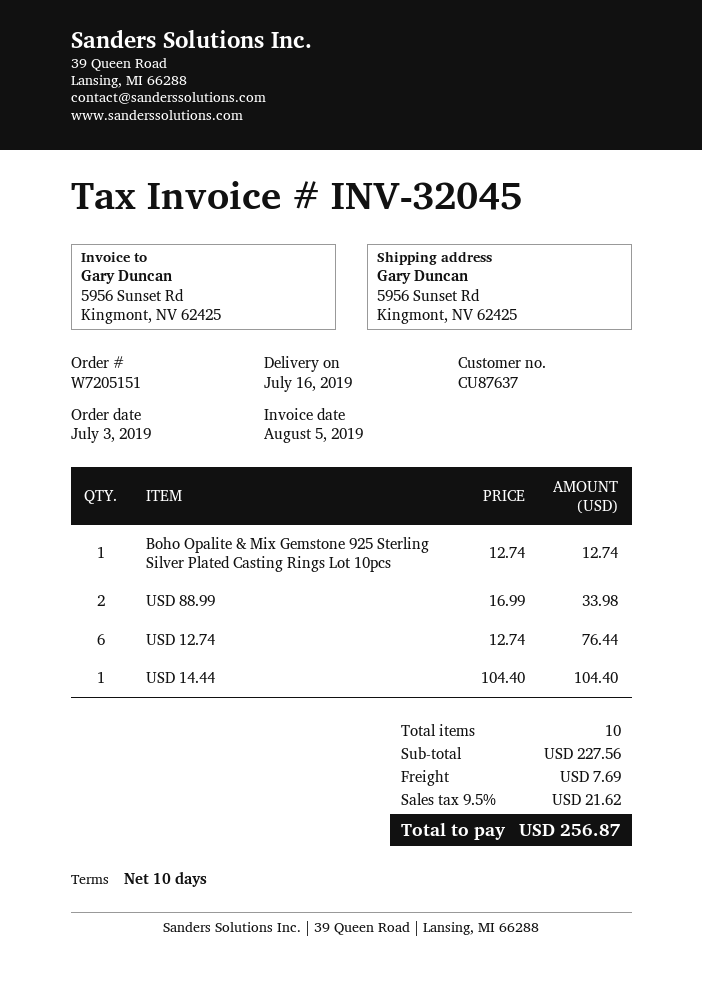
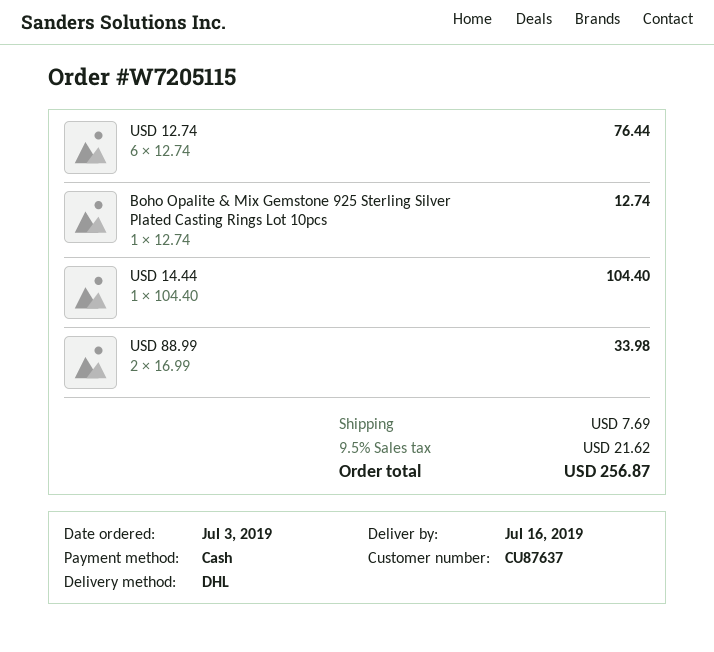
order number: W7205151 -> W7205115

